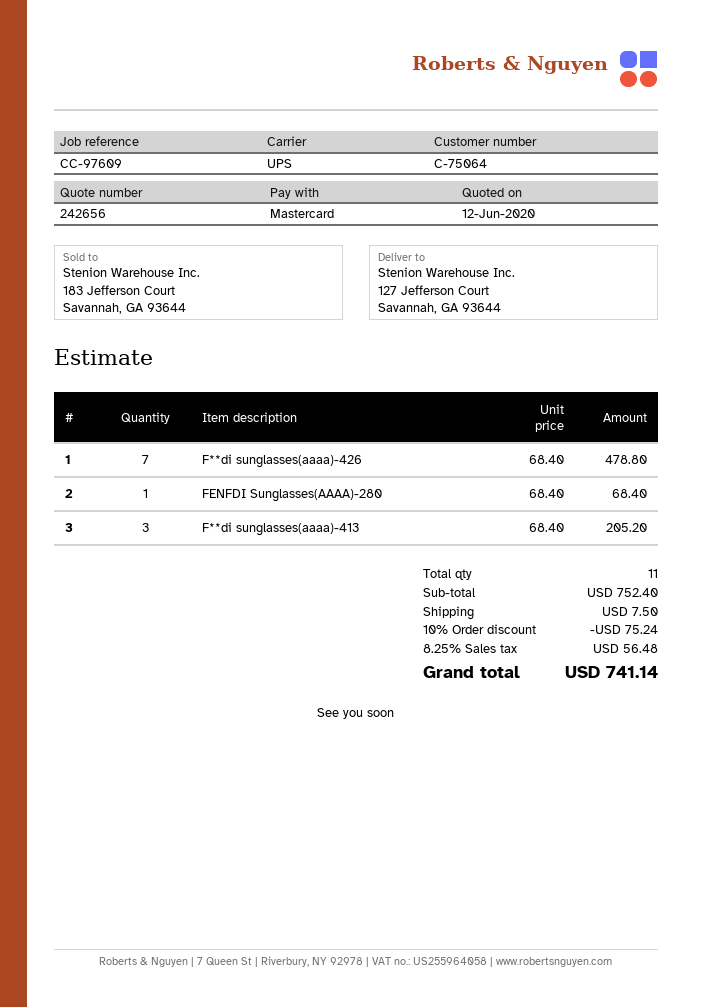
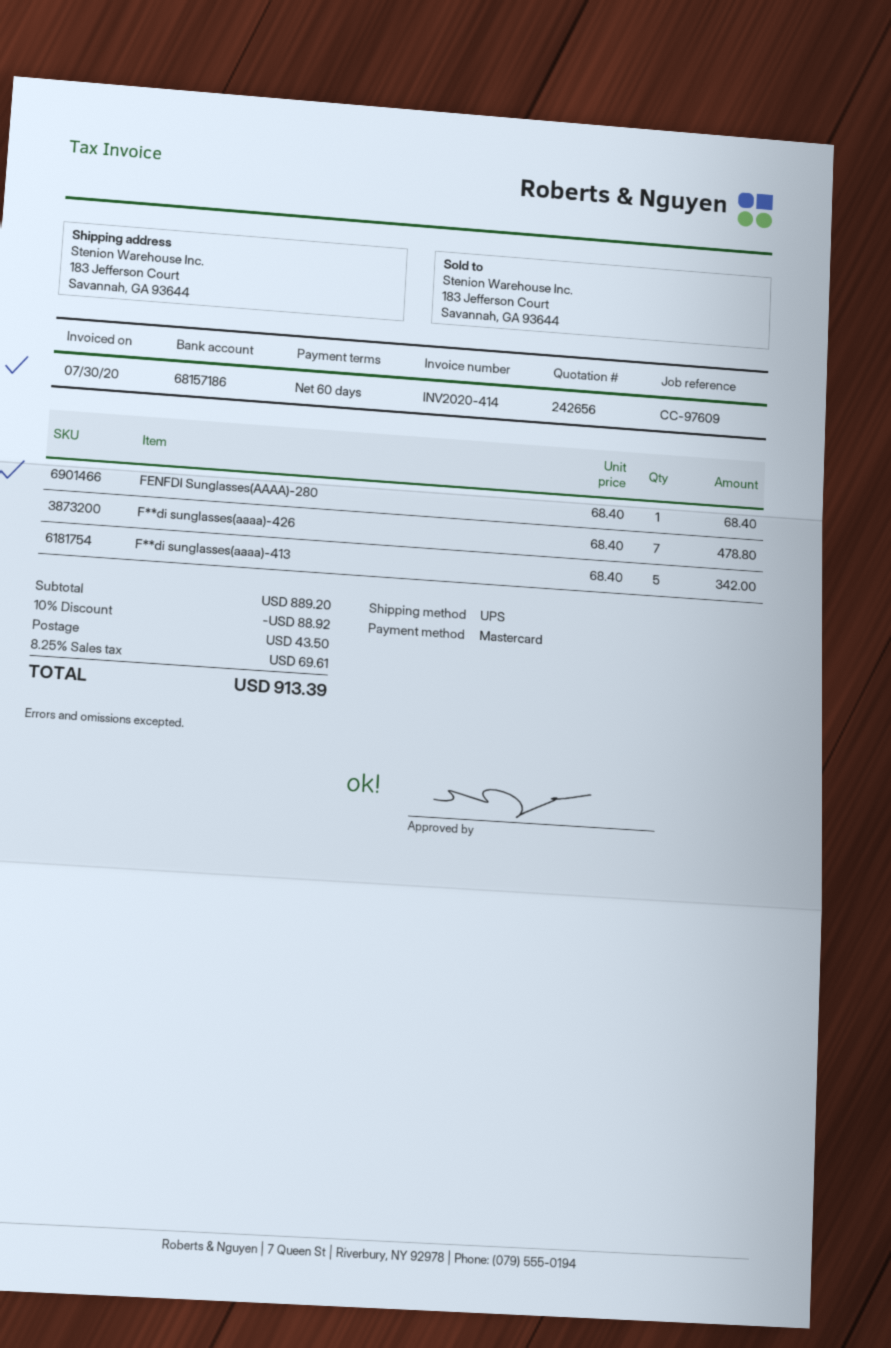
ship to: 127 Jefferson Court, Savannah, GA 93644 -> 183 Jefferson Court, Savannah, GA 93644
F**di sunglasses(aaaa)-413: 3 x 68.40 = 205.20 -> 5 x 68.40 = 342.00
subtotal: 752.40 -> 889.20
discount: 10% = 75.24 -> 10% = 88.92
shipping: 7.50 -> 43.50
tax: 8.25% = 56.48 -> 8.25% = 69.61
total: 741.14 -> 913.39

